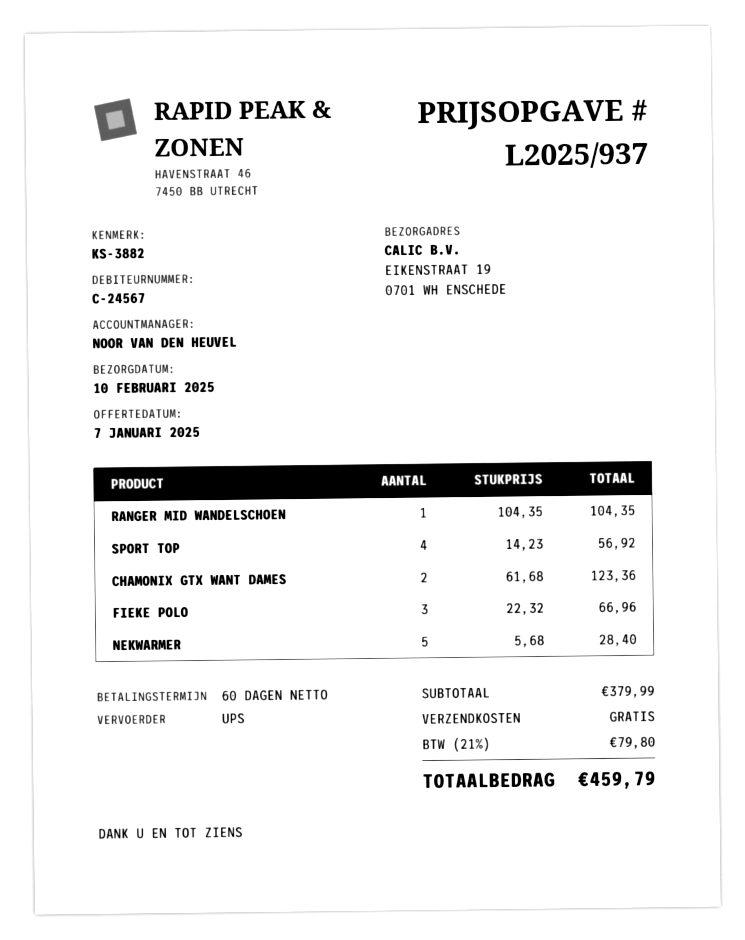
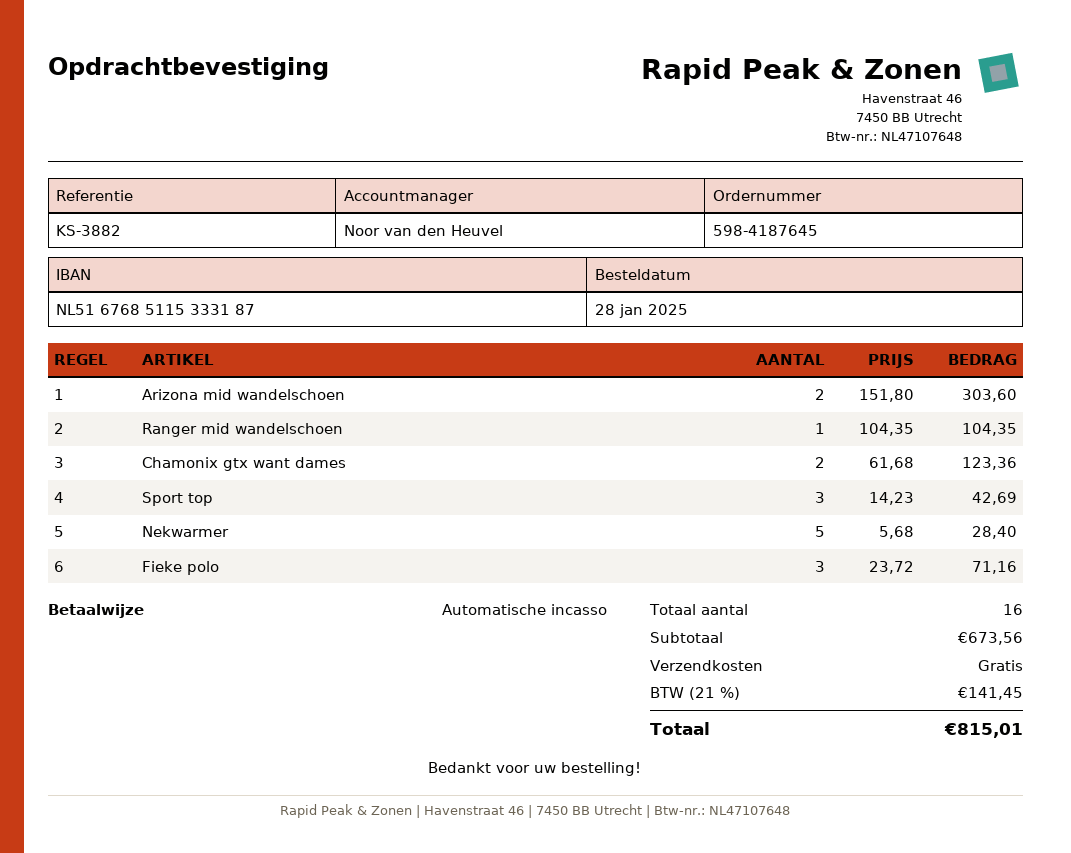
SPORT TOP: 4 x 14.23 = 56.92 -> 3 x 14.23 = 42.69
FIEKE POLO: 3 x 22.32 = 66.96 -> 3 x 23.72 = 71.16
Arizona mid wandelschoen: none -> 2 x 151.80 = 303.60
subtotal: 379.99 -> 673.56
tax: 21% = 79.80 -> 21% = 141.45
total: 459.79 -> 815.01

